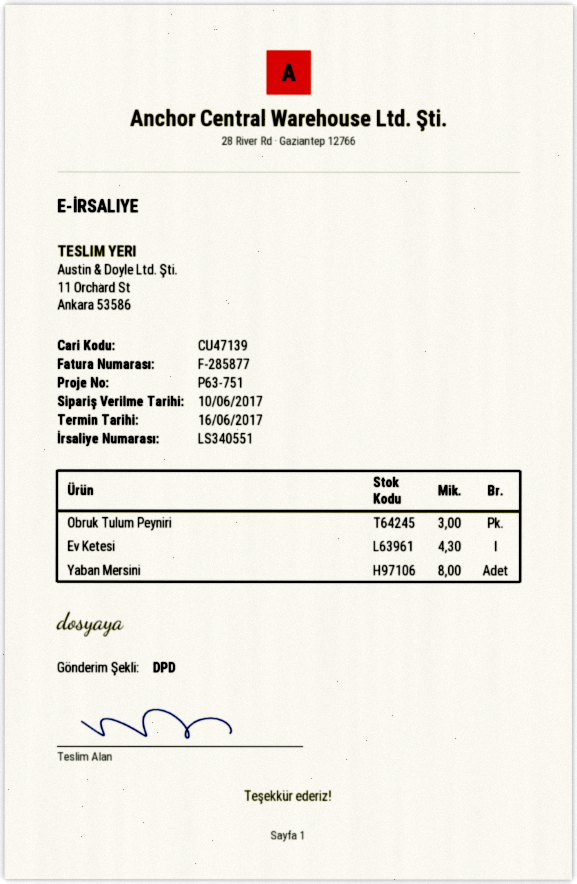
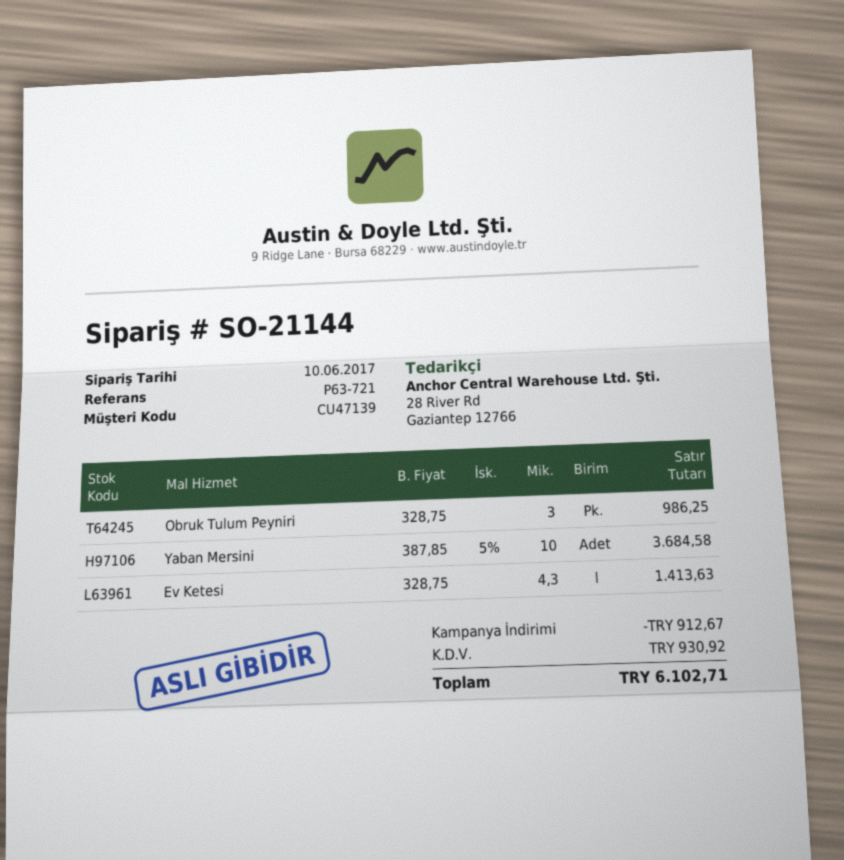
reference: P63-751 -> P63-721
Yaban Mersini: 8 -> 10

